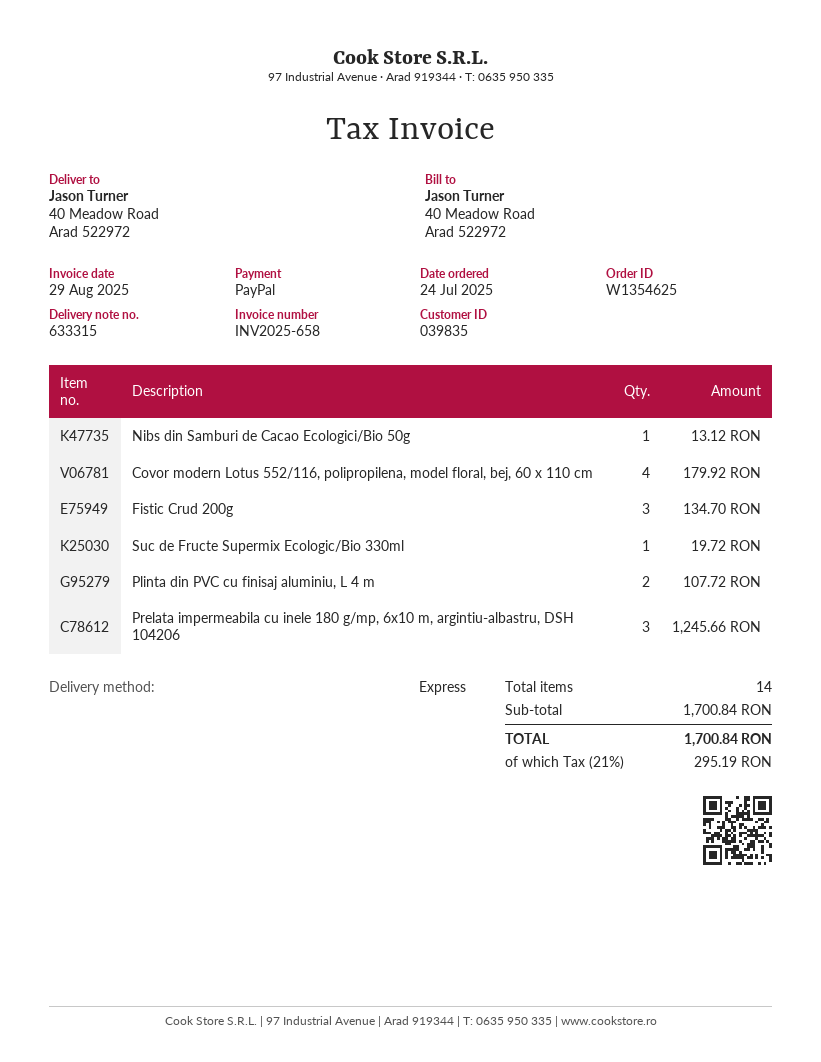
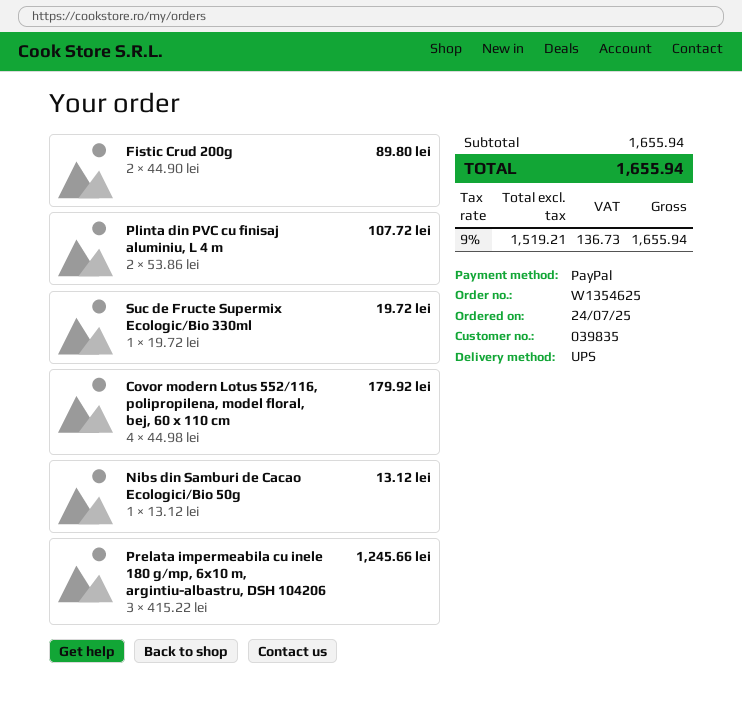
shipping method: express -> UPS
Fistic Crud 200g: 3 for 134.70 -> 2 for 89.80
subtotal: 1700.84 -> 1655.94
tax: 21% = 295.19 -> 9% = 136.73
total: 1700.84 -> 1655.94

